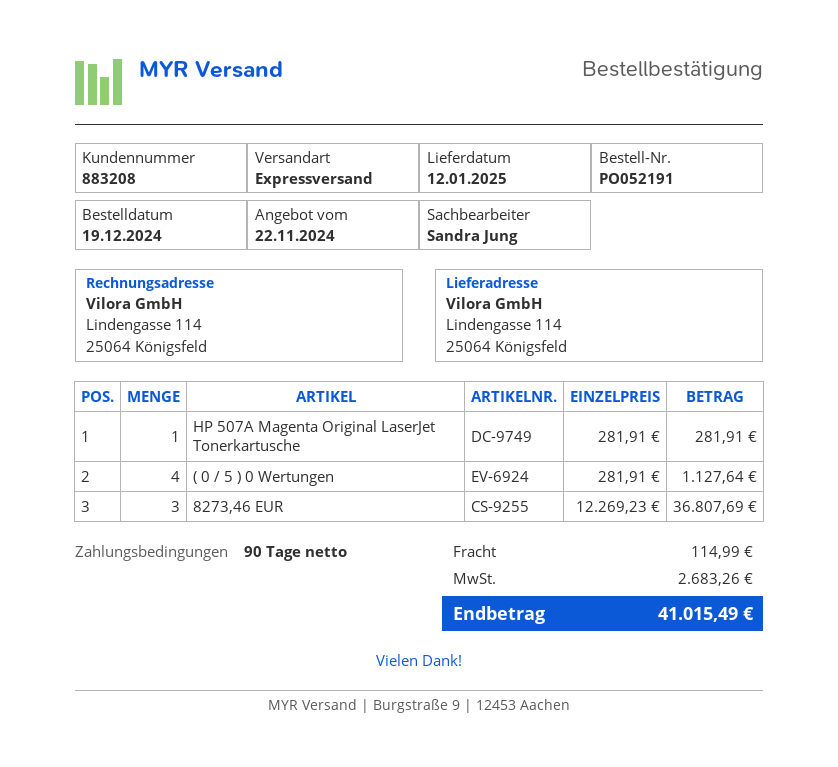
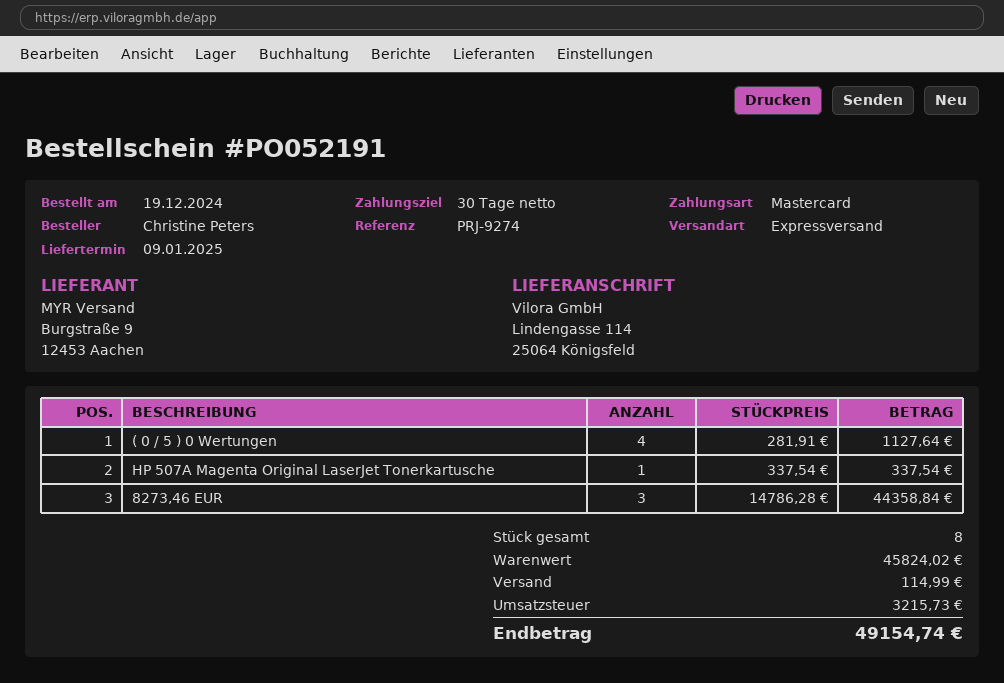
delivery date: 2025-01-12 -> 2025-01-09
payment terms: 90 days -> 30 days
HP 507A Magenta Original LaserJet Tonerkartusche: 1 x 281.91 = 281.91 -> 1 x 337.54 = 337.54
8273,46 EUR: 3 x 12269.23 = 36807.69 -> 3 x 14786.28 = 44358.84
tax: 2683.26 -> 3215.73
total: 41015.49 -> 49154.74

